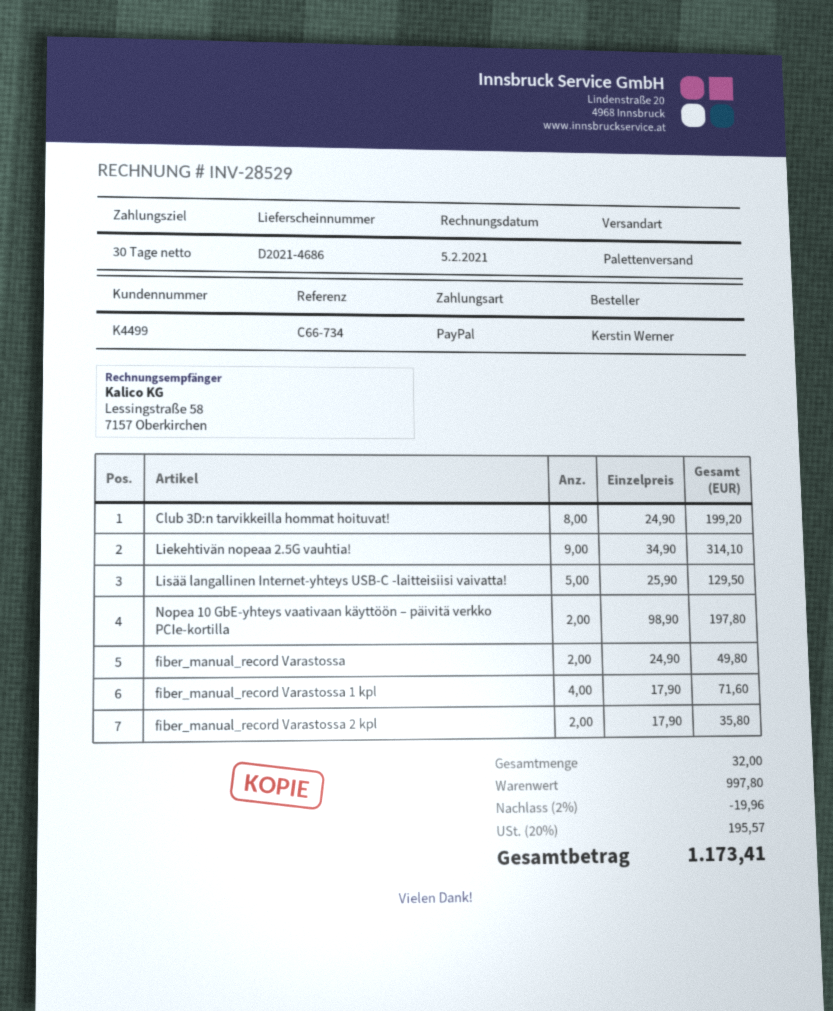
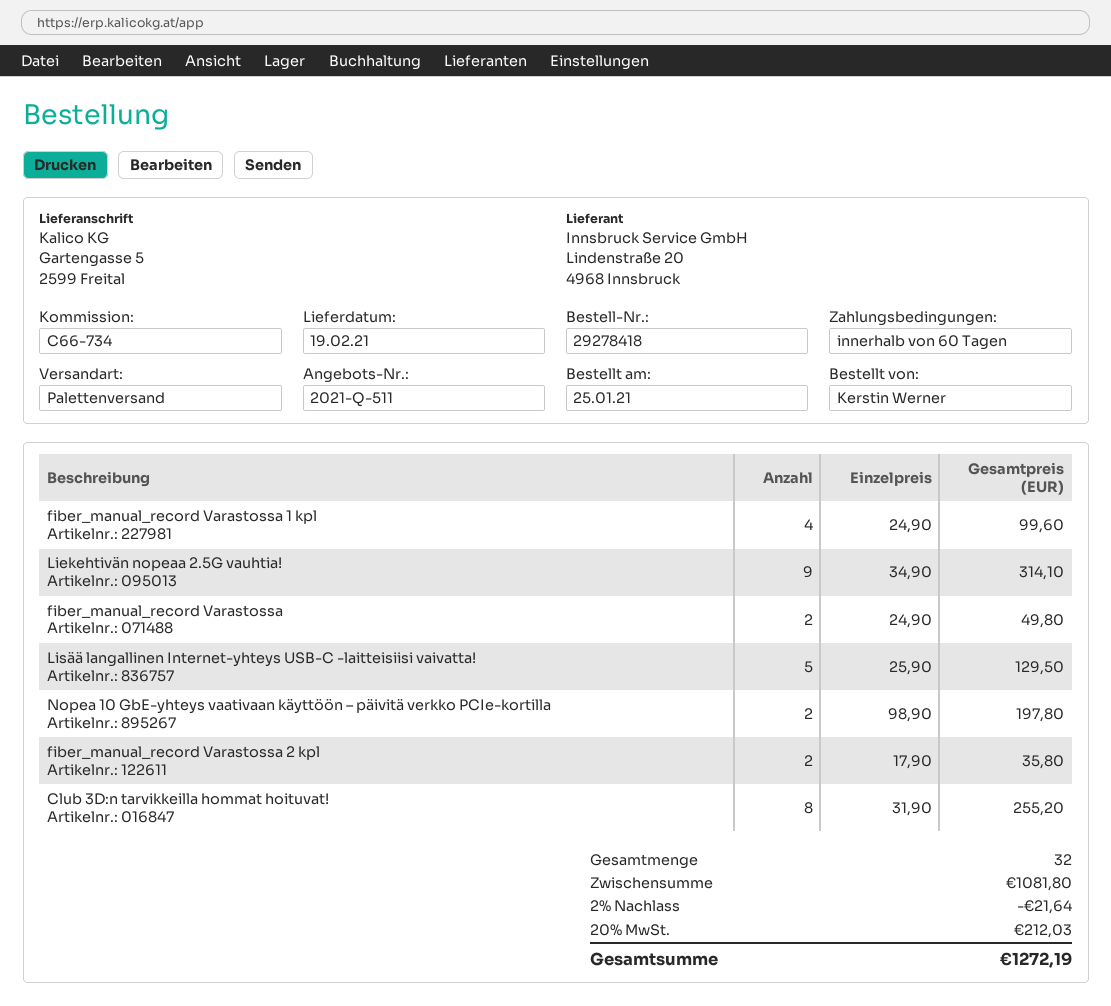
payment terms: 30 days -> 60 days
Club 3D:n tarvikkeilla hommat hoituvat!: 8 x 24.90 = 199.20 -> 8 x 31.90 = 255.20
fiber_manual_record Varastossa 1 kpl: 4 x 17.90 = 71.60 -> 4 x 24.90 = 99.60
subtotal: 997.80 -> 1081.80
discount: 2% = 19.96 -> 2% = 21.64
tax: 20% = 195.57 -> 20% = 212.03
total: 1173.41 -> 1272.19

